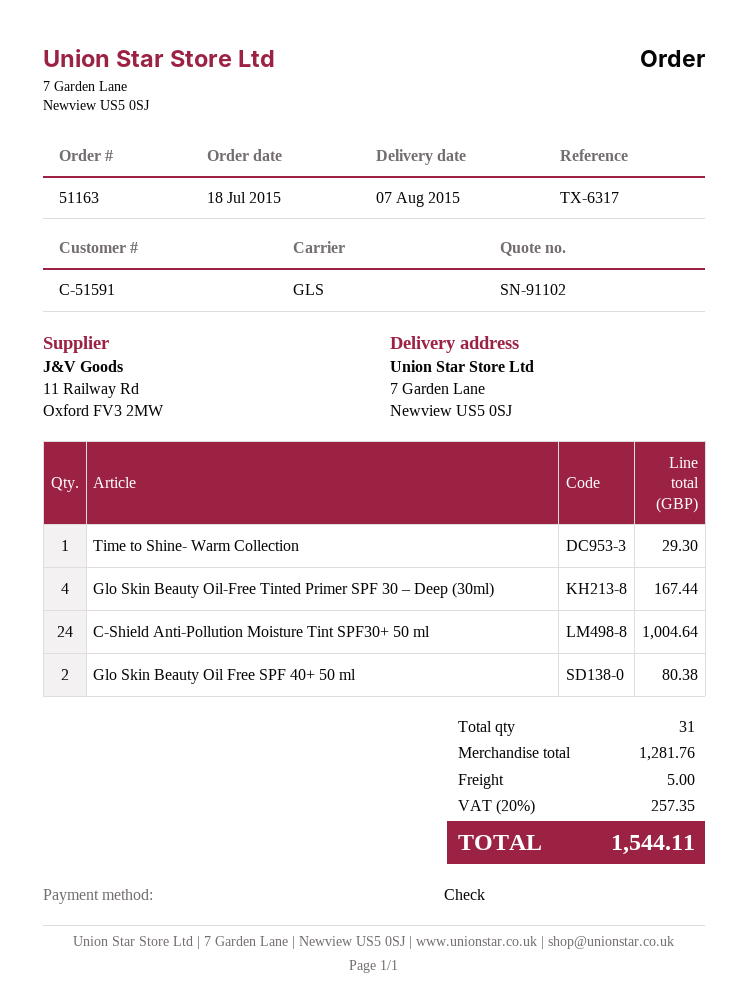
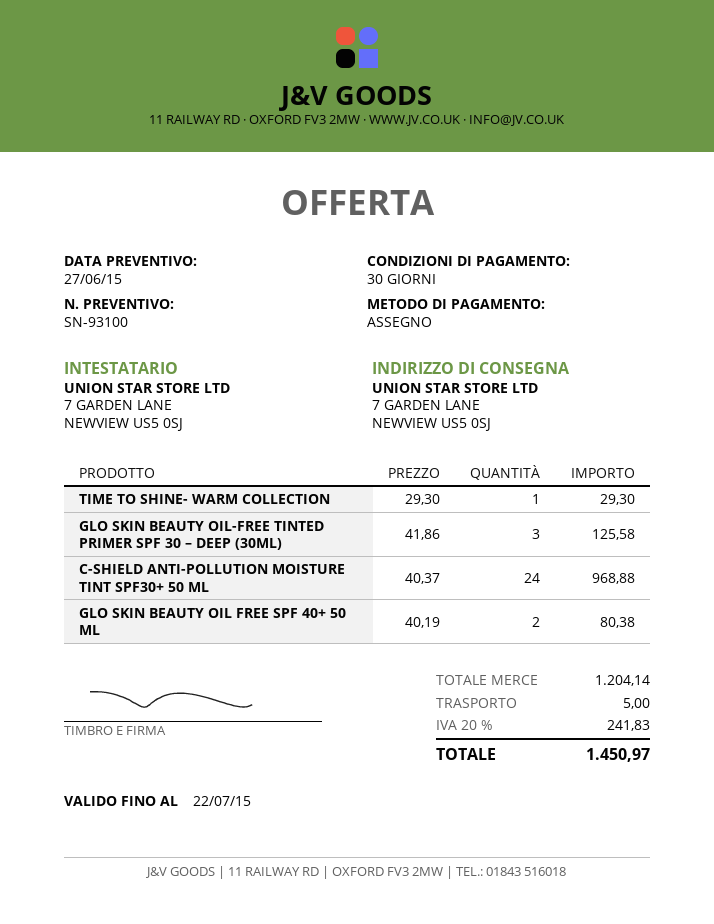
quote number: SN-91102 -> SN-93100
Glo Skin Beauty Oil-Free Tinted Primer SPF 30 – Deep (30ml): 4 for 167.44 -> 3 for 125.58
C-Shield Anti-Pollution Moisture Tint SPF30+ 50 ml: 24 for 1004.64 -> 24 for 968.88
subtotal: 1281.76 -> 1204.14
tax: 20% = 257.35 -> 20% = 241.83
total: 1544.11 -> 1450.97

